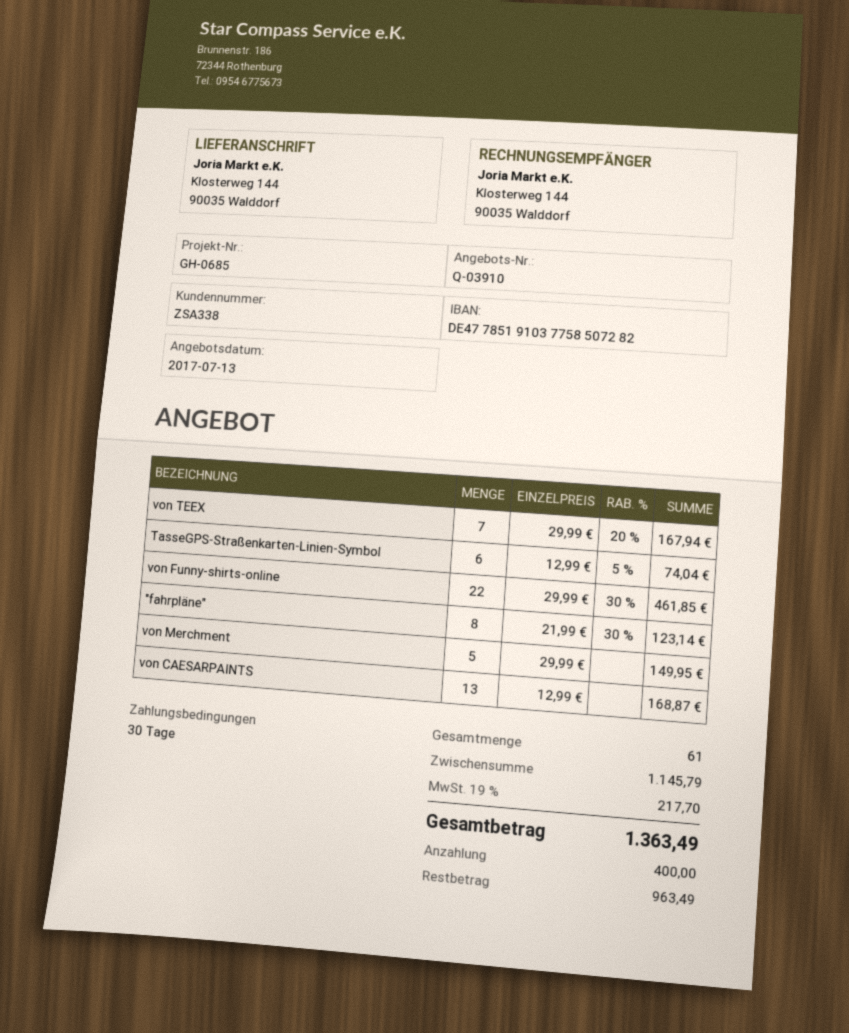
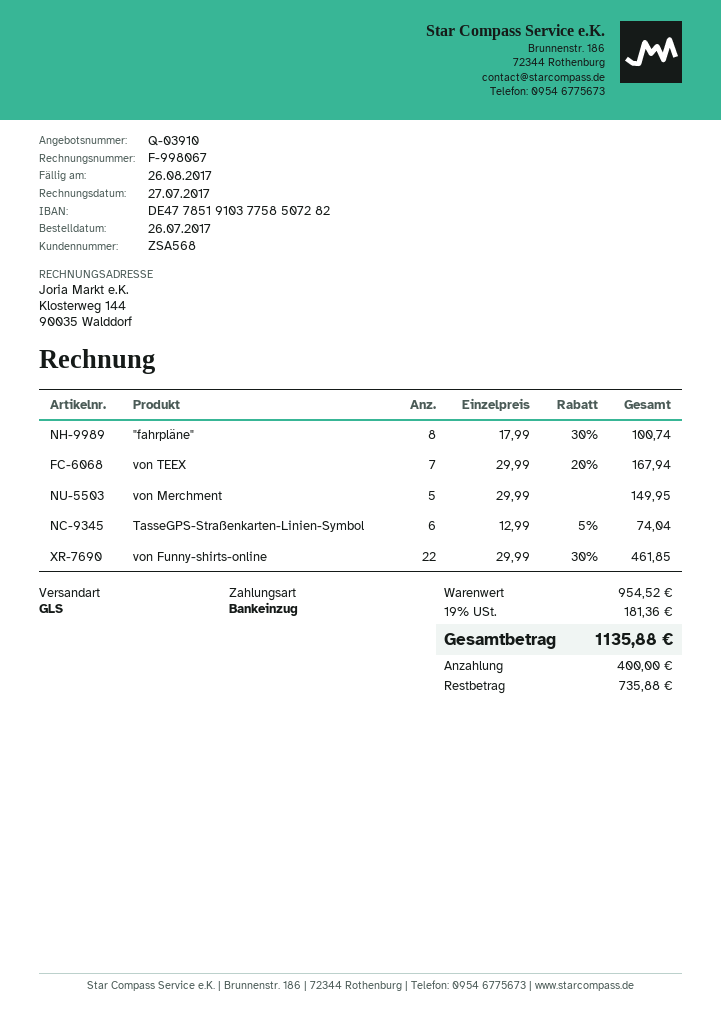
customer number: ZSA338 -> ZSA568
"fahrpläne": 8 x 21.99 - 30% = 123.14 -> 8 x 17.99 - 30% = 100.74
von CAESARPAINTS: 13 x 12.99 = 168.87 -> none
subtotal: 1145.79 -> 954.52
tax: 19% = 217.70 -> 19% = 181.36
total: 1363.49 -> 1135.88
balance: 963.49 -> 735.88

